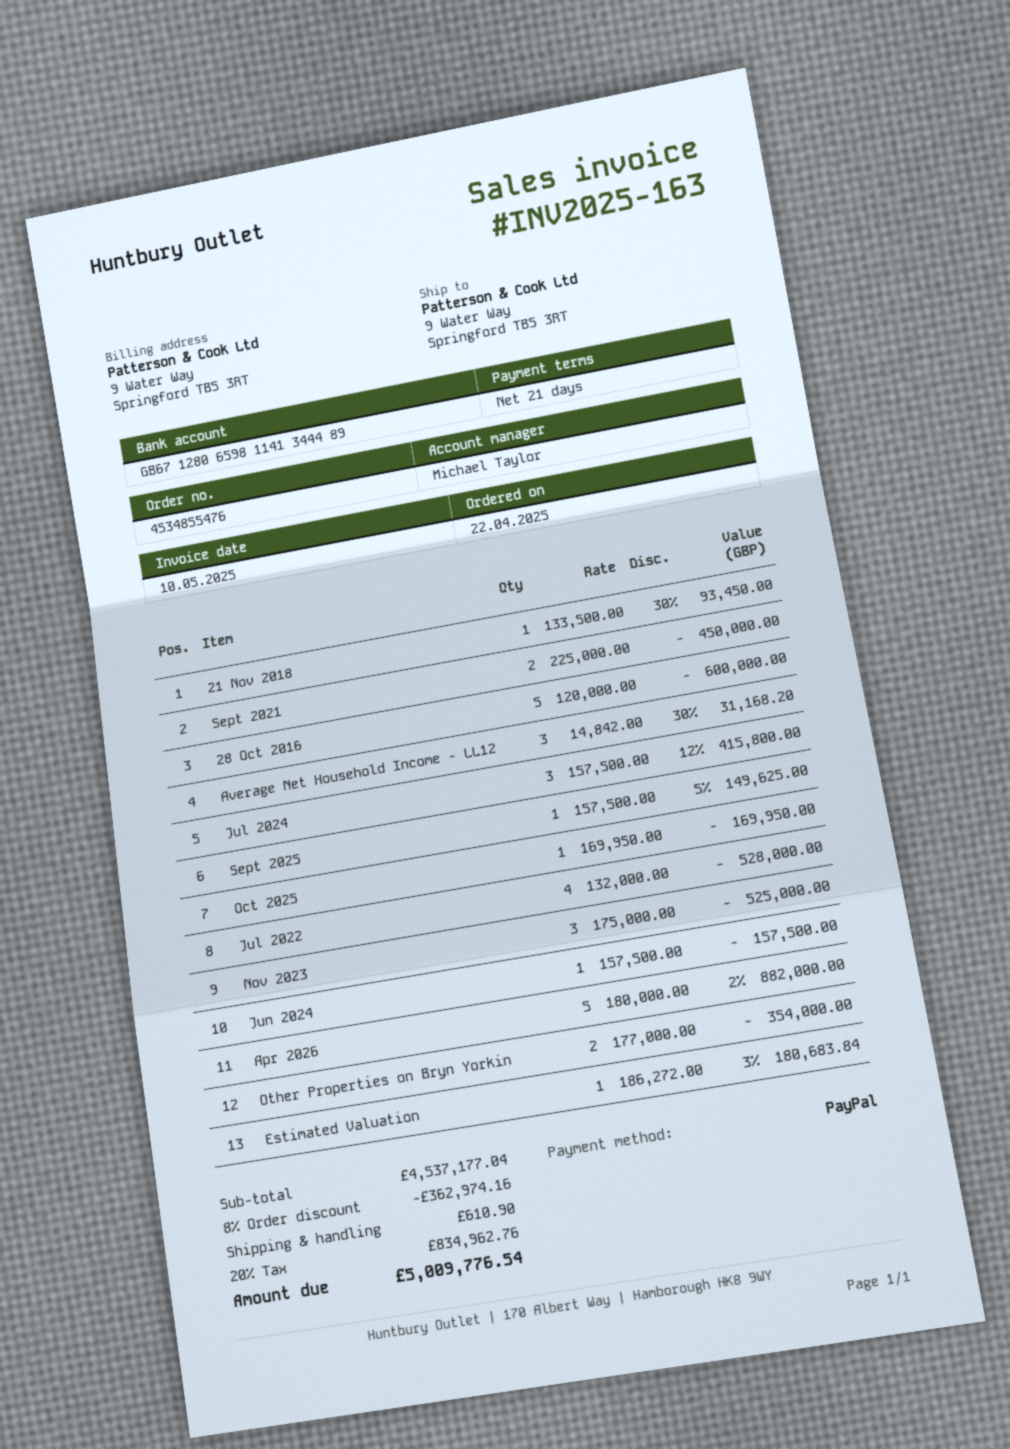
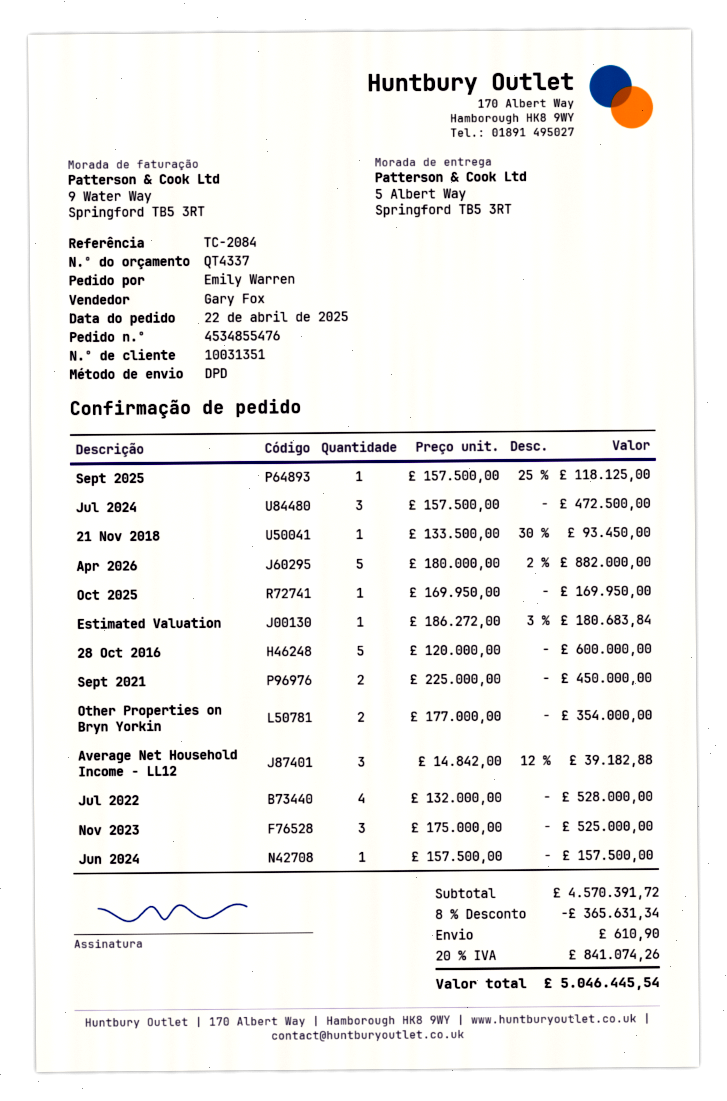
sales rep: Michael Taylor -> Gary Fox
ship to: 9 Water Way, Springford TB5 3RT -> 5 Albert Way, Springford TB5 3RT
Average Net Household Income - LL12: 3 x 14842.00 - 30% = 31168.20 -> 3 x 14842.00 - 12% = 39182.88
Jul 2024: 3 x 157500.00 - 12% = 415800.00 -> 3 x 157500.00 = 472500.00
Sept 2025: 1 x 157500.00 - 5% = 149625.00 -> 1 x 157500.00 - 25% = 118125.00
subtotal: 4537177.04 -> 4570391.72
discount: 8% = 362974.16 -> 8% = 365631.34
tax: 20% = 834962.76 -> 20% = 841074.26
total: 5009776.54 -> 5046445.54

